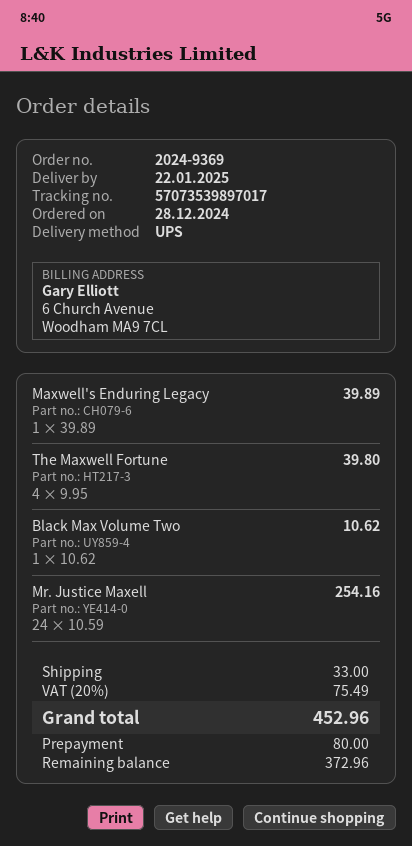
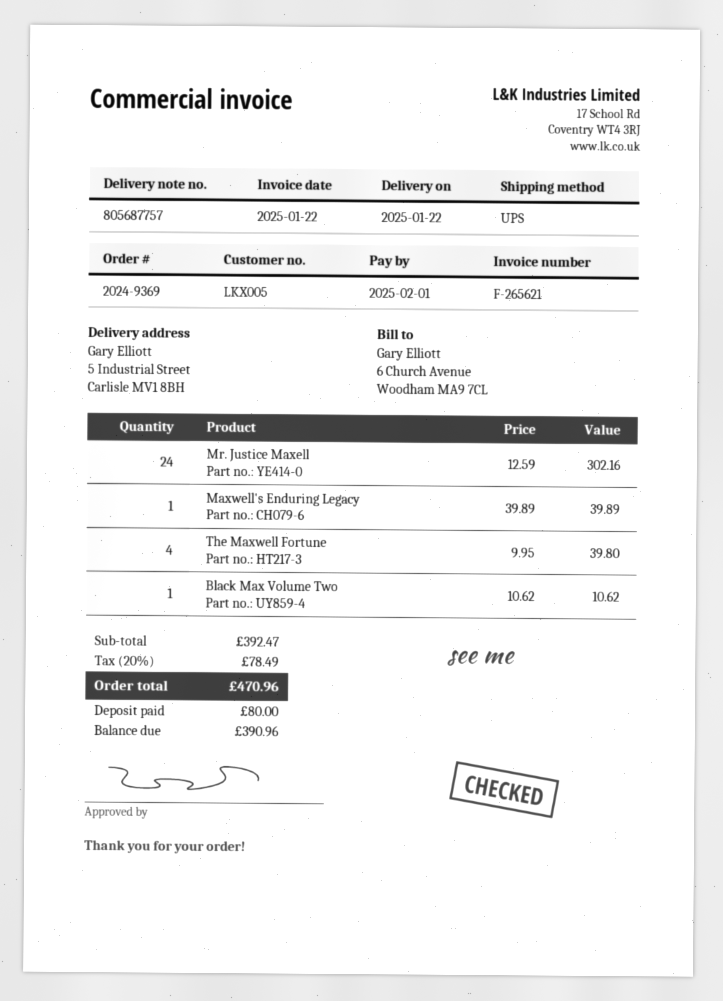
Mr. Justice Maxell: 24 x 10.59 = 254.16 -> 24 x 12.59 = 302.16
shipping: 33.00 -> none
tax: 20% = 75.49 -> 20% = 78.49
total: 452.96 -> 470.96
balance: 372.96 -> 390.96

